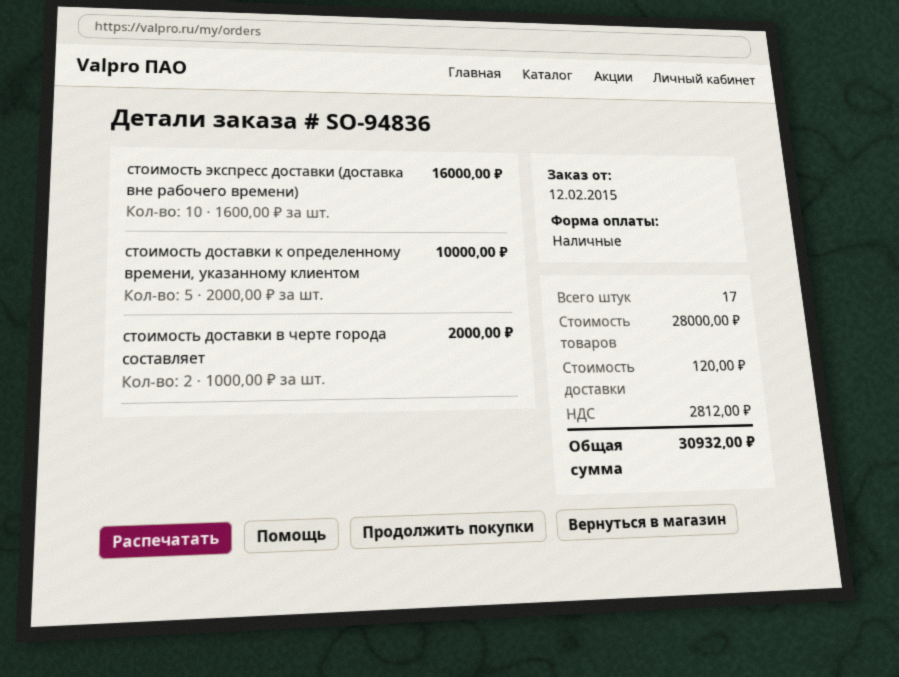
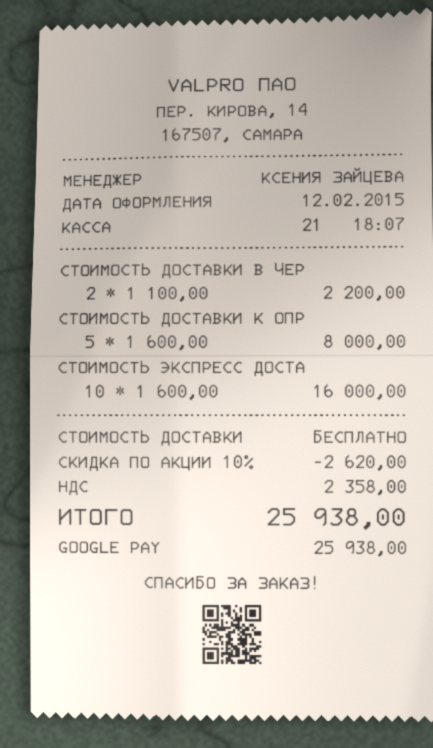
payment method: cash -> Google Pay
стоимость доставки к определенному времени, указанному клиентом: 5 x 2000.00 = 10000.00 -> 5 x 1600.00 = 8000.00
стоимость доставки в черте города составляет: 2 x 1000.00 = 2000.00 -> 2 x 1100.00 = 2200.00
discount: none -> 10% = 2620.00
shipping: 120.00 -> 0.00
tax: 2812.00 -> 2358.00
total: 30932.00 -> 25938.00

